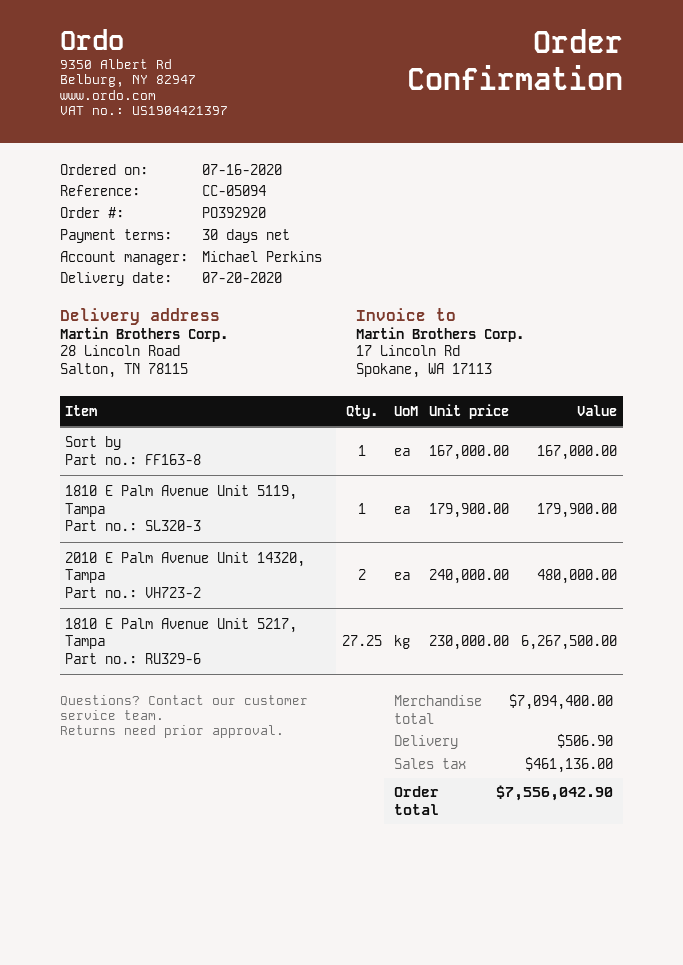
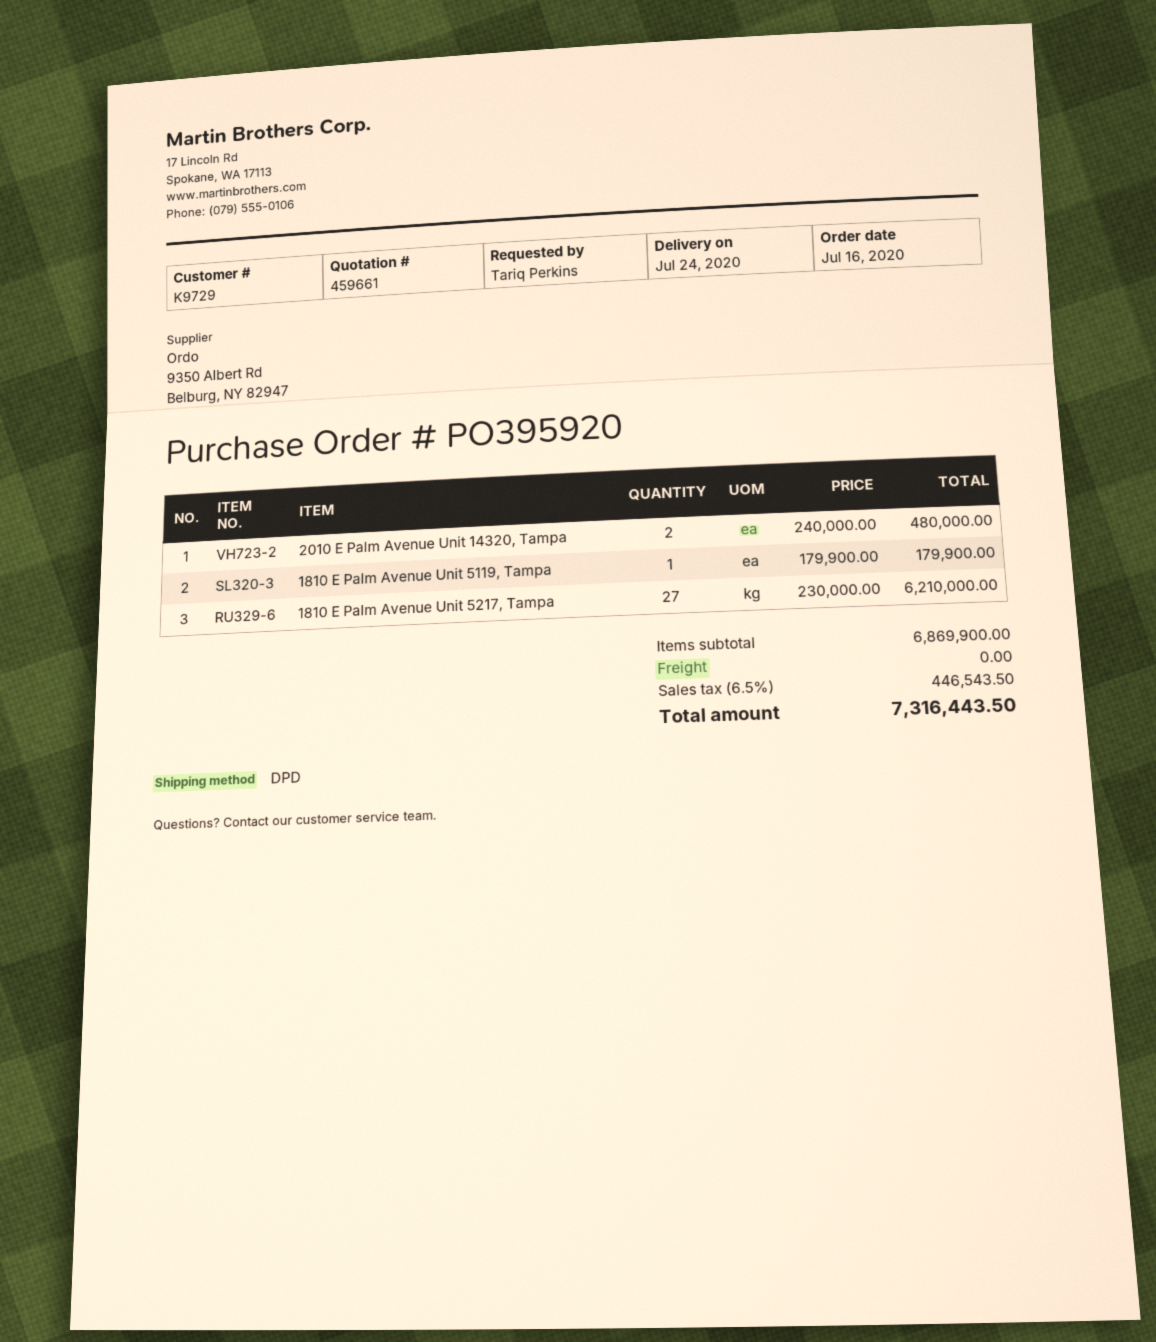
order number: PO392920 -> PO395920
delivery date: 2020-07-20 -> 2020-07-24
Sort by: 1 x 167000.00 = 167000.00 -> none
1810 E Palm Avenue Unit 5217, Tampa: 27.25 x 230000.00 = 6267500.00 -> 27 x 230000.00 = 6210000.00
subtotal: 7094400.00 -> 6869900.00
shipping: 506.90 -> 0.00
tax: 461136.00 -> 446543.50
total: 7556042.90 -> 7316443.50

